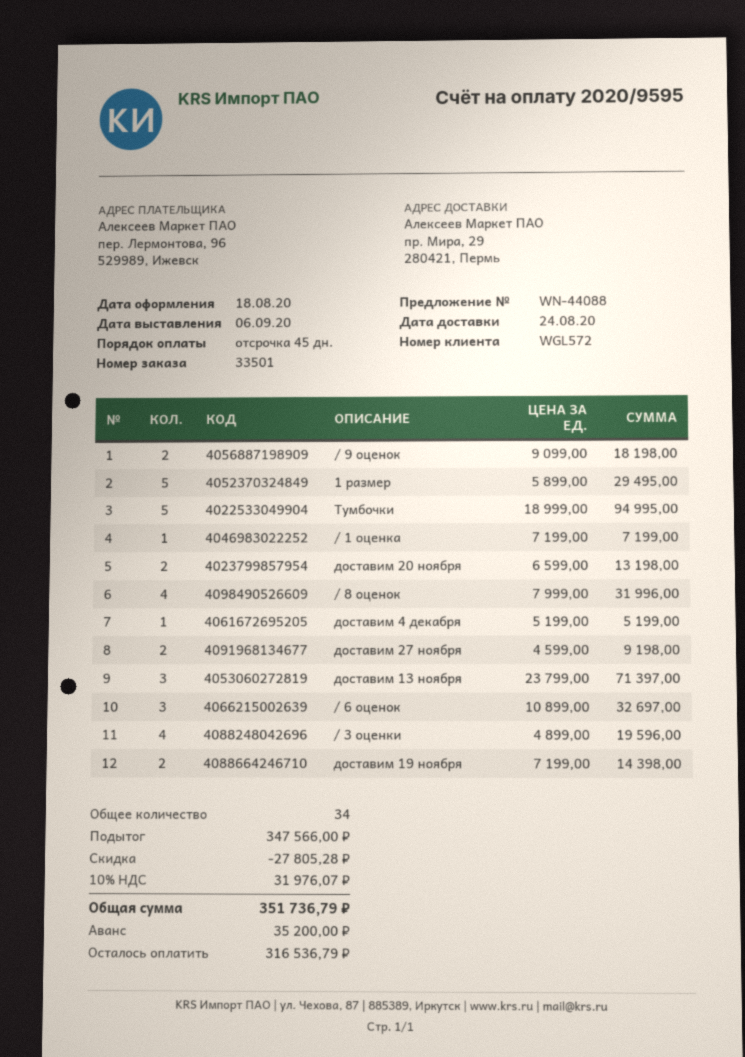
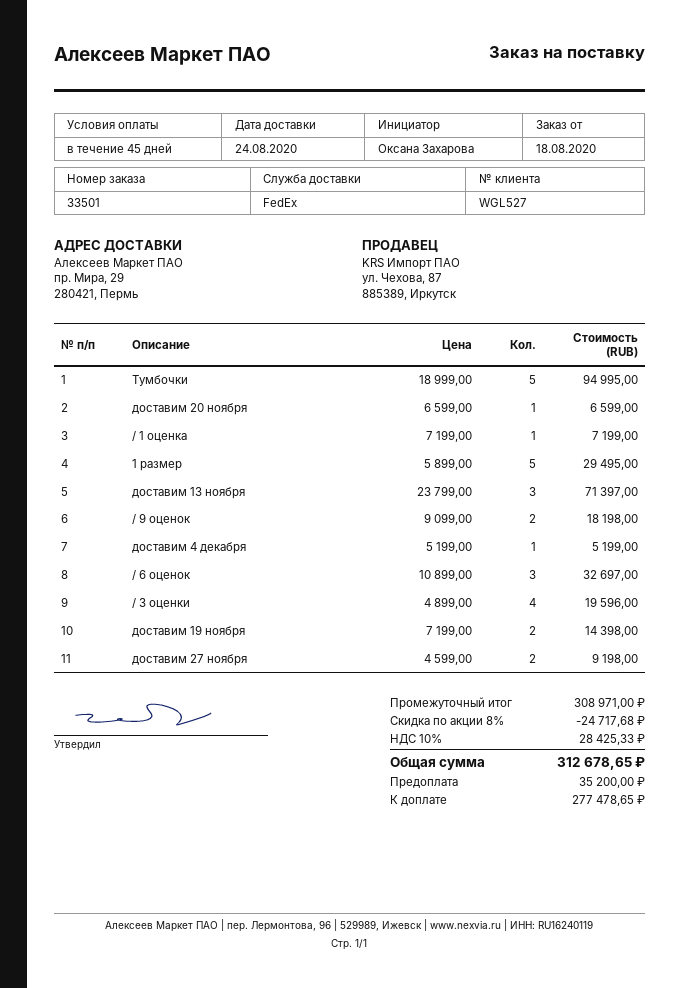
customer number: WGL572 -> WGL527
доставим 20 ноября: 2 x 6599.00 = 13198.00 -> 1 x 6599.00 = 6599.00
/ 8 оценок: 4 x 7999.00 = 31996.00 -> none
subtotal: 347566.00 -> 308971.00
discount: 27805.28 -> 24717.68
tax: 10% = 31976.07 -> 10% = 28425.33
total: 351736.79 -> 312678.65
balance: 316536.79 -> 277478.65

